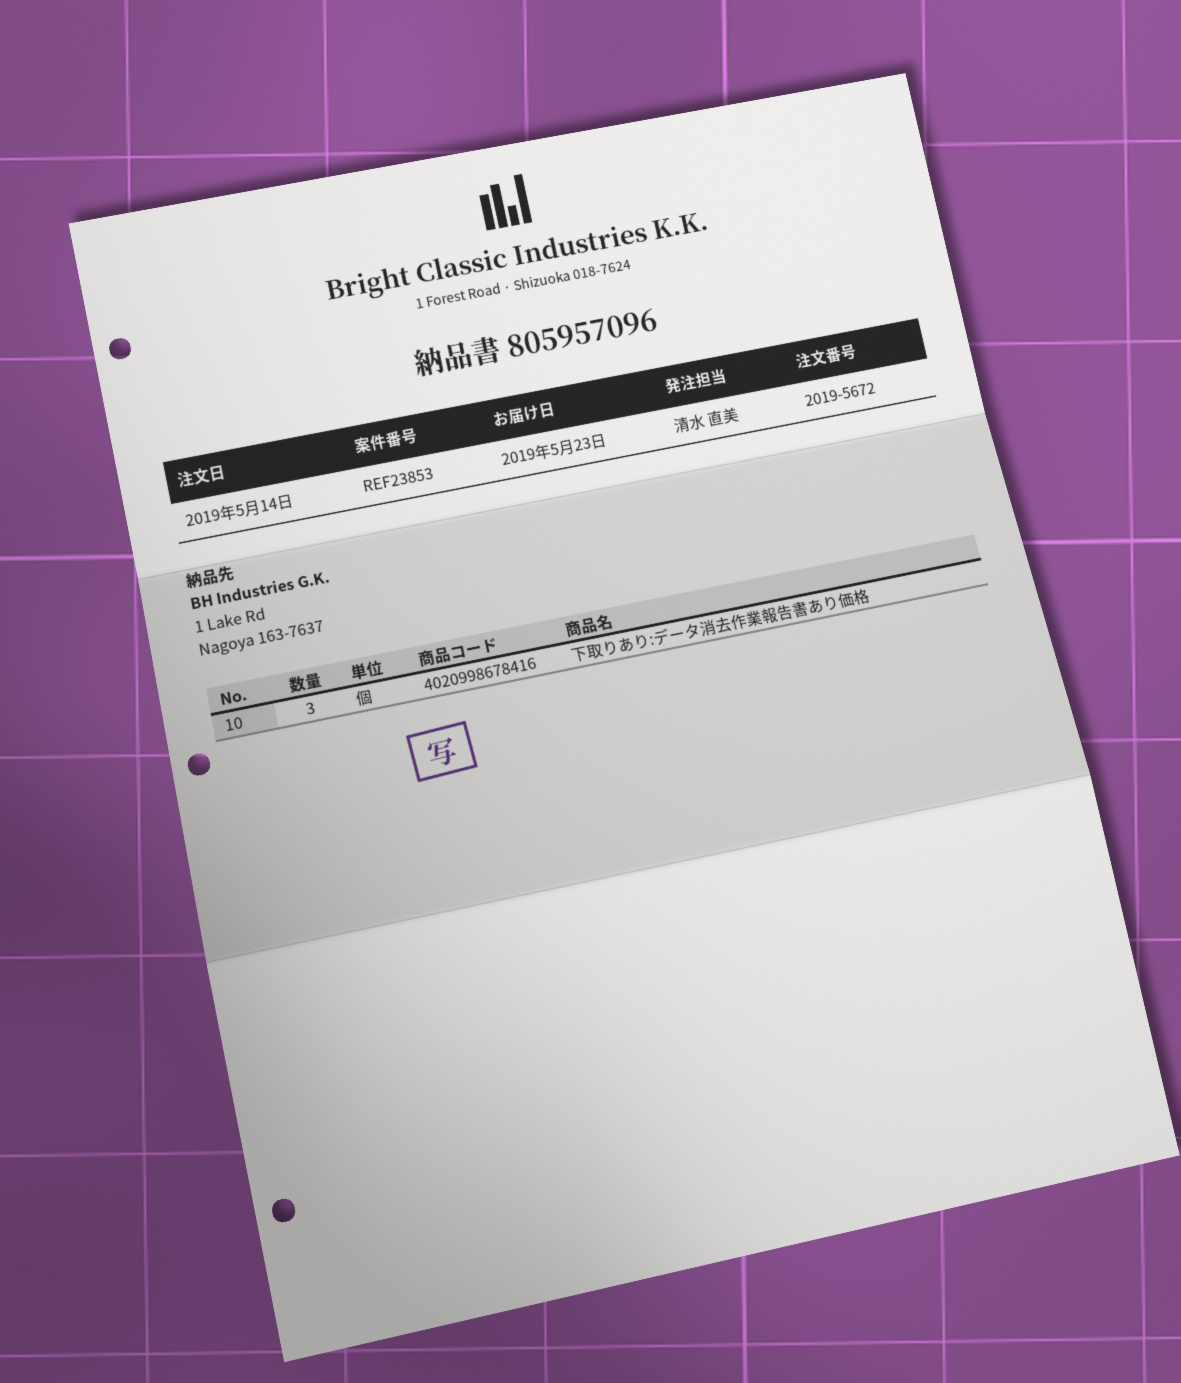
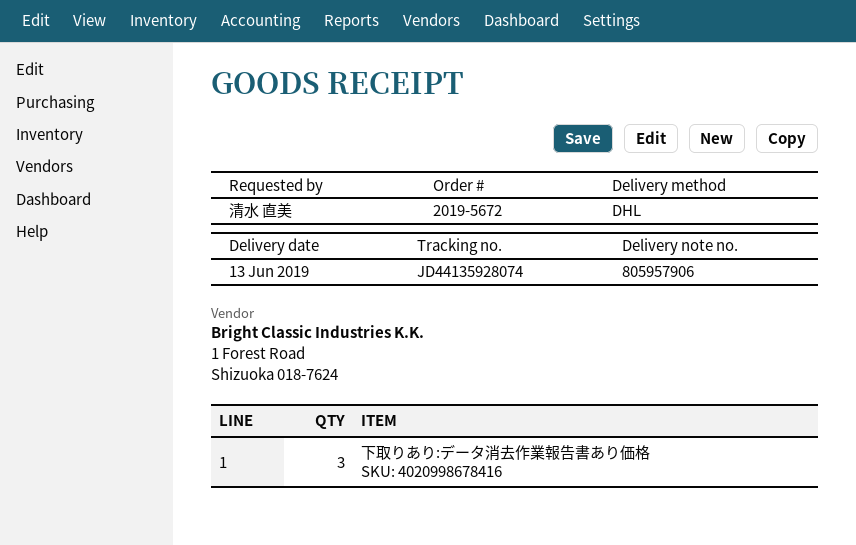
delivery note number: 805957096 -> 805957906
delivery date: 2019-05-23 -> 2019-06-13

